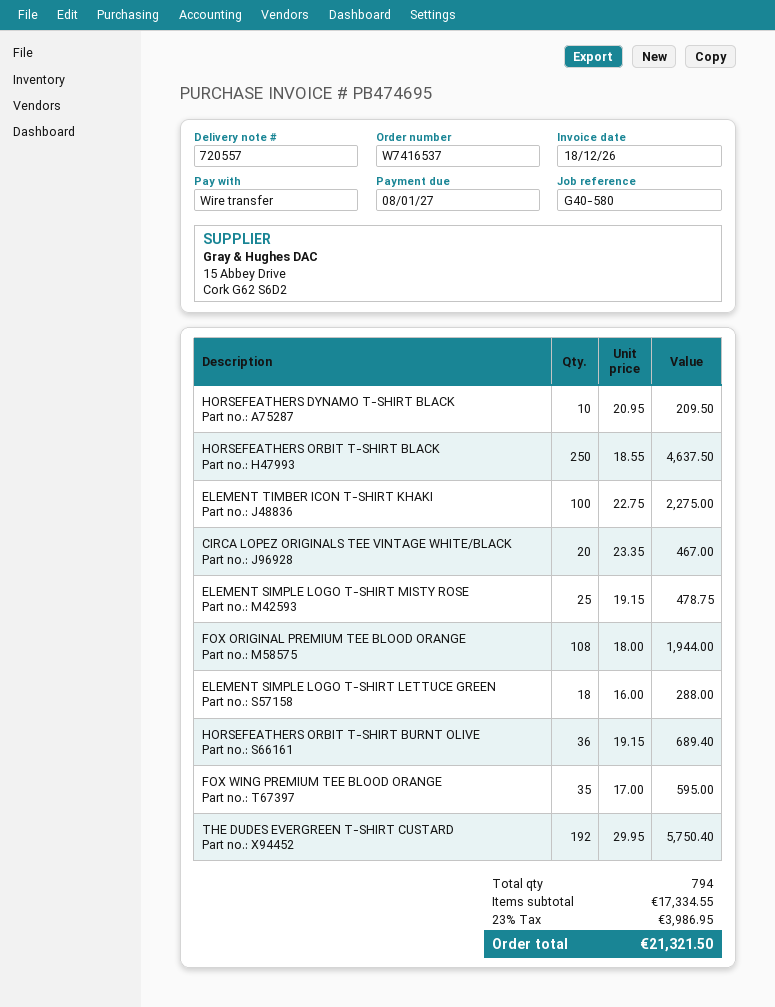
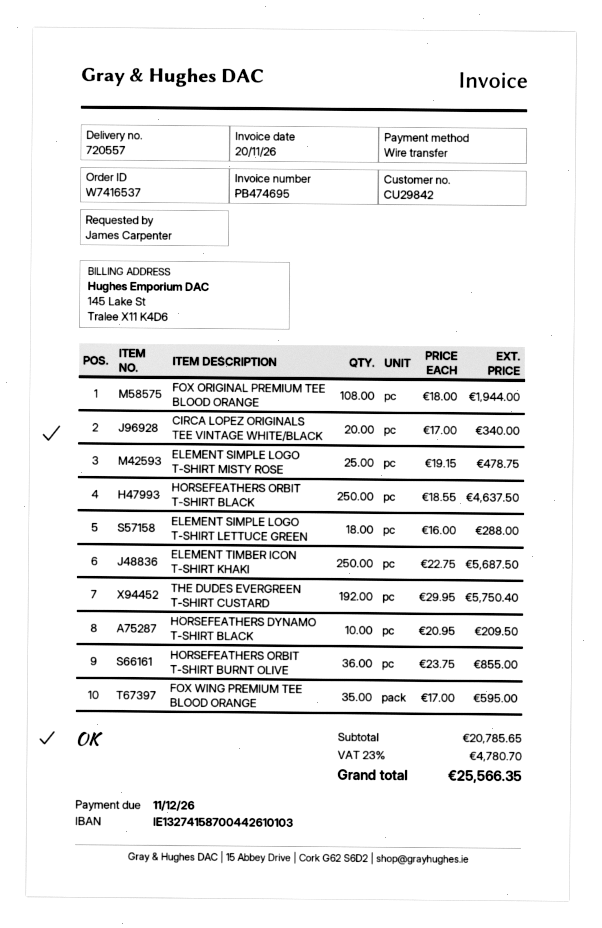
invoice date: 2026-12-18 -> 2026-11-20
due date: 2027-01-08 -> 2026-12-11
ELEMENT TIMBER ICON T-SHIRT KHAKI: 100 x 22.75 = 2275.00 -> 250 x 22.75 = 5687.50
CIRCA LOPEZ ORIGINALS TEE VINTAGE WHITE/BLACK: 20 x 23.35 = 467.00 -> 20 x 17.00 = 340.00
HORSEFEATHERS ORBIT T-SHIRT BURNT OLIVE: 36 x 19.15 = 689.40 -> 36 x 23.75 = 855.00
subtotal: 17334.55 -> 20785.65
tax: 23% = 3986.95 -> 23% = 4780.70
total: 21321.50 -> 25566.35

